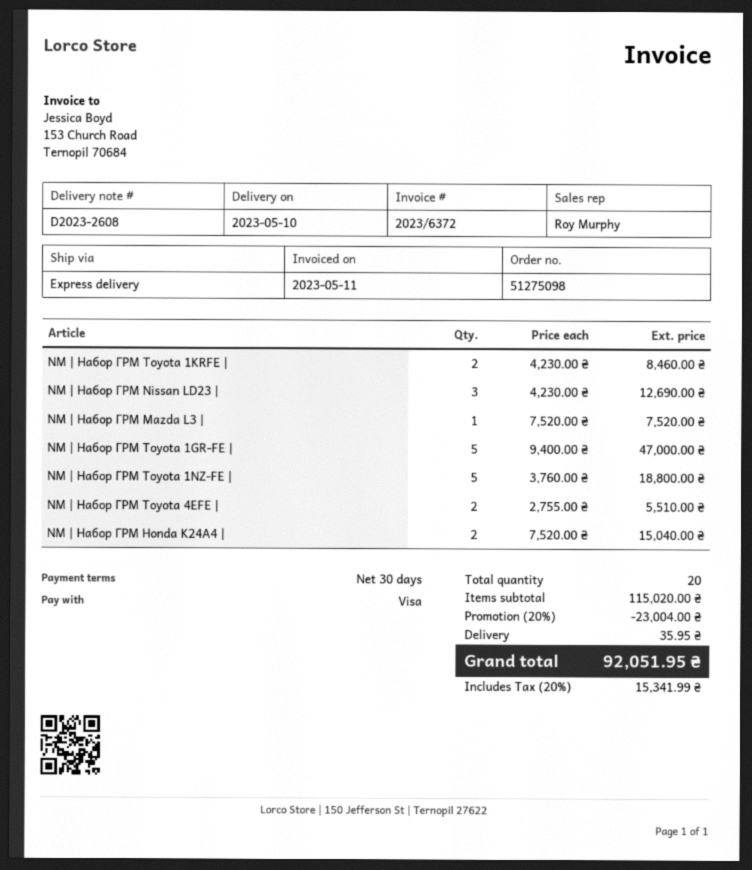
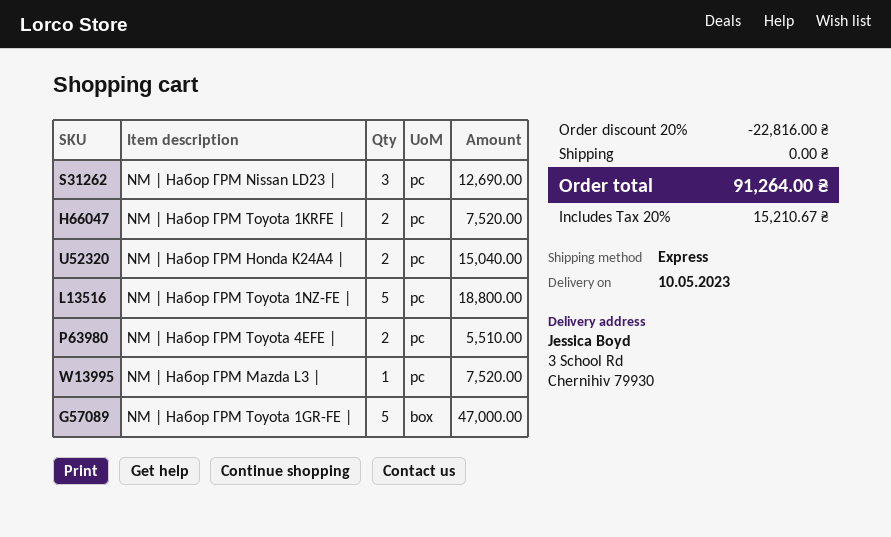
NM | Набор ГРМ Toyota 1KRFE |: 2 for 8460.00 -> 2 for 7520.00
discount: 20% = 23004.00 -> 20% = 22816.00
shipping: 35.95 -> 0.00
tax: 20% = 15341.99 -> 20% = 15210.67
total: 92051.95 -> 91264.00

